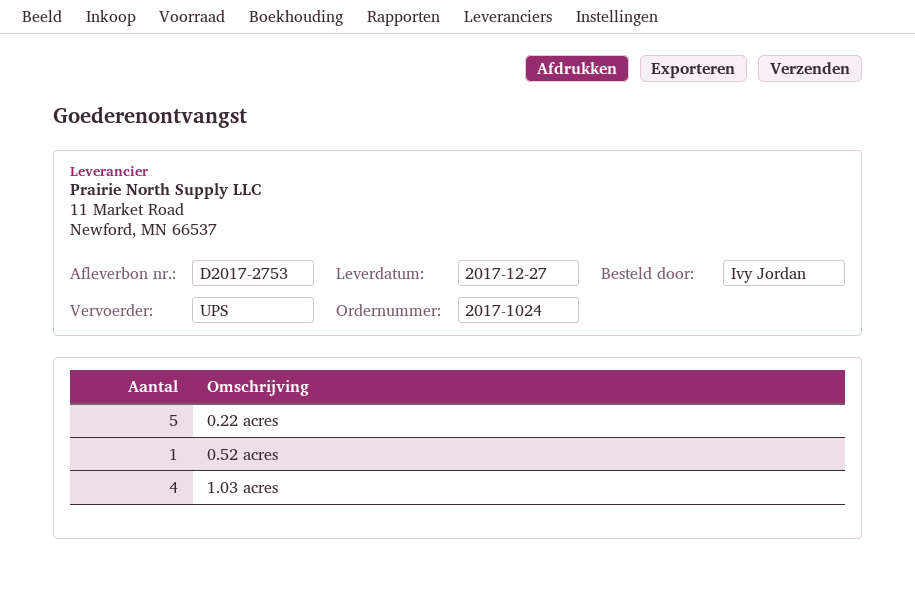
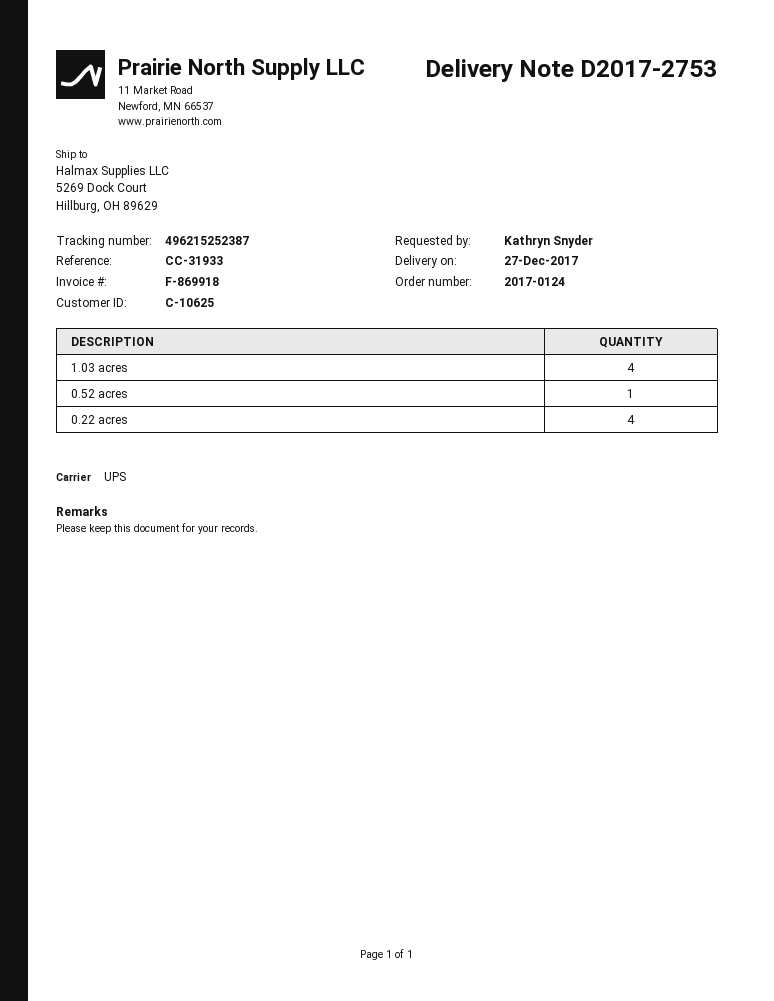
order number: 2017-1024 -> 2017-0124
ordered by: Ivy Jordan -> Kathryn Snyder
0.22 acres: 5 -> 4

